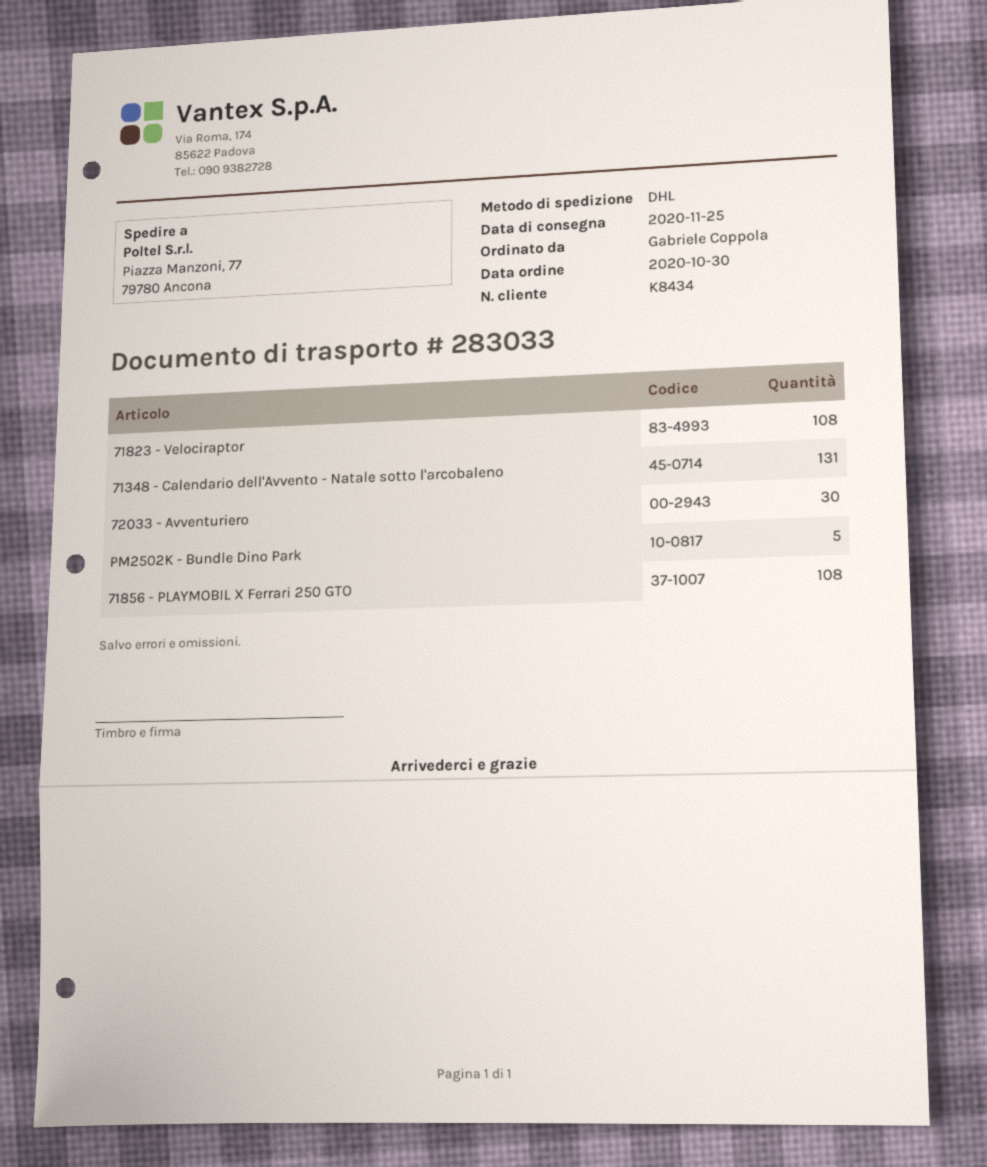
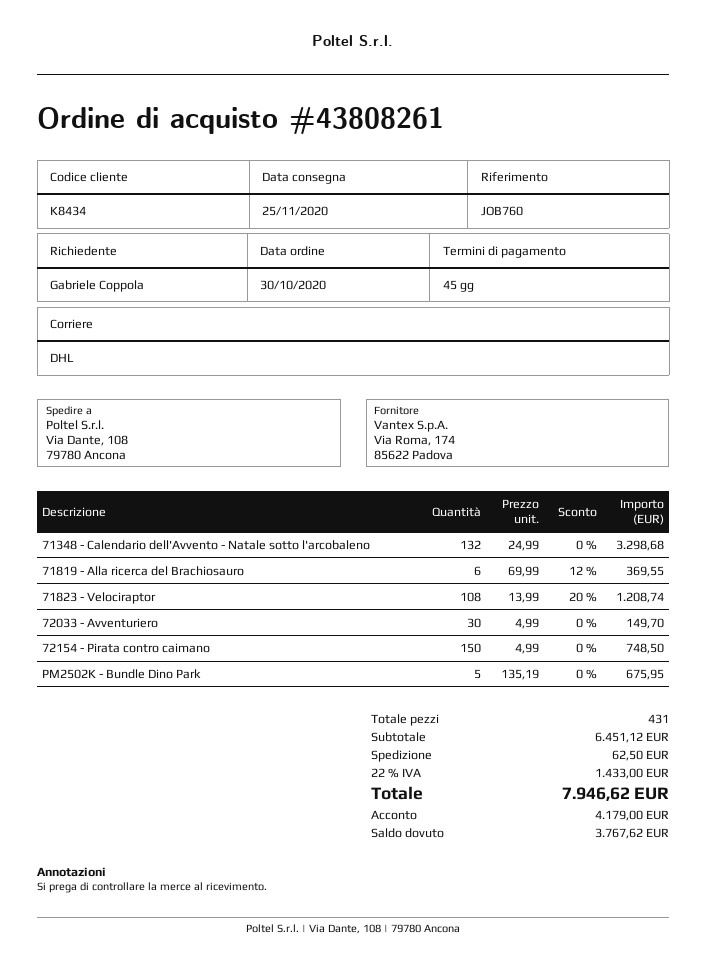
ship to: Piazza Manzoni, 77, 79780 Ancona -> Via Dante, 108, 79780 Ancona
71348 - Calendario dell'Avvento - Natale sotto l'arcobaleno: 131 -> 132
71856 - PLAYMOBIL X Ferrari 250 GTO: 108 -> none
71819 - Alla ricerca del Brachiosauro: none -> 6
72154 - Pirata contro caimano: none -> 150

